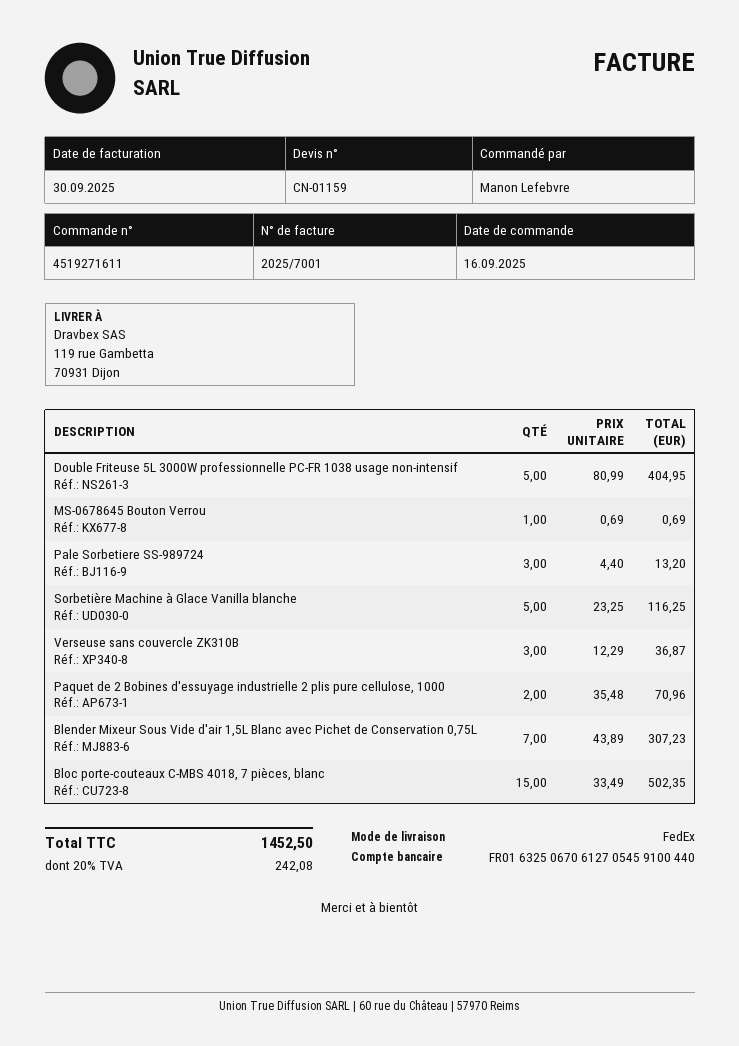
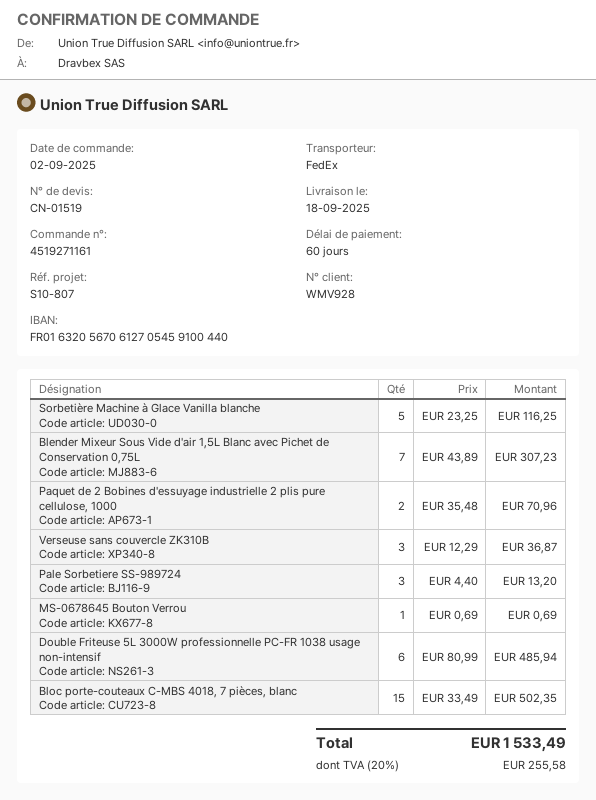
quote number: CN-01159 -> CN-01519
order number: 4519271611 -> 4519271161
order date: 2025-09-16 -> 2025-09-02
bank account: FR0163250670612705459100440 -> FR0163205670612705459100440
Double Friteuse 5L 3000W professionnelle PC-FR 1038 usage non-intensif: 5 x 80.99 = 404.95 -> 6 x 80.99 = 485.94
tax: 20% = 242.08 -> 20% = 255.58
total: 1452.50 -> 1533.49

